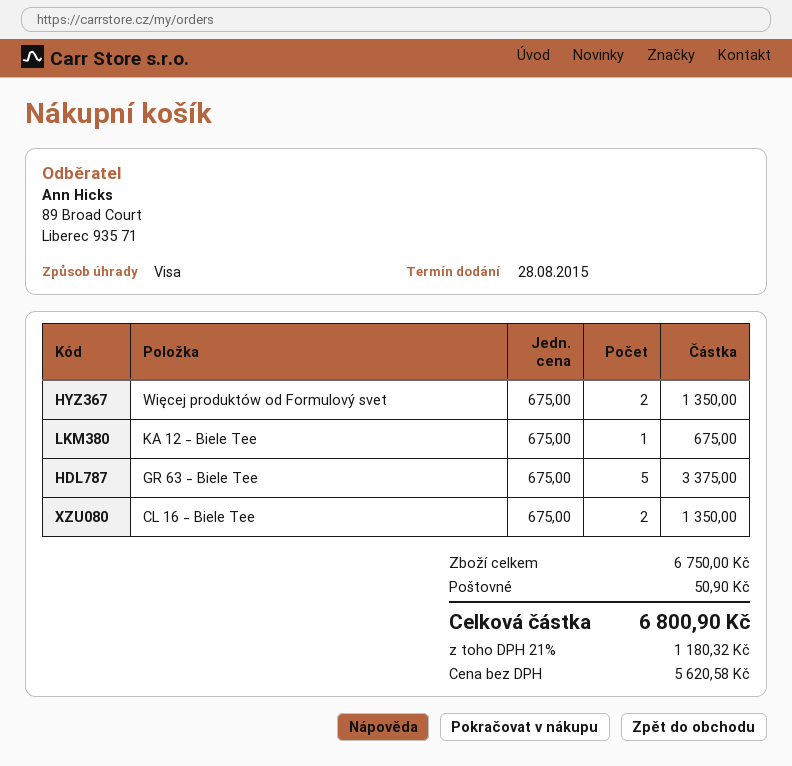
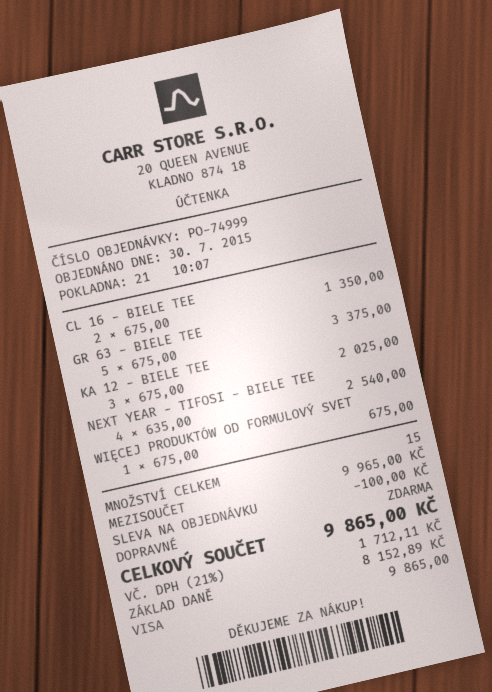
Więcej produktów od Formulový svet: 2 x 675.00 = 1350.00 -> 1 x 675.00 = 675.00
KA 12 - Biele Tee: 1 x 675.00 = 675.00 -> 3 x 675.00 = 2025.00
NEXT YEAR - TIFOSI - BIELE TEE: none -> 4 x 635.00 = 2540.00
subtotal: 6750.00 -> 9965.00
discount: none -> 100.00
shipping: 50.90 -> 0.00
net: 5620.58 -> 8152.89
tax: 21% = 1180.32 -> 21% = 1712.11
total: 6800.90 -> 9865.00

